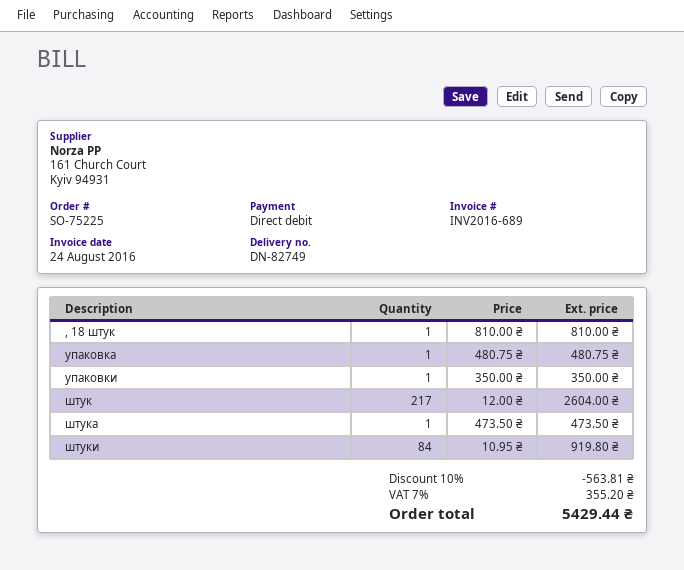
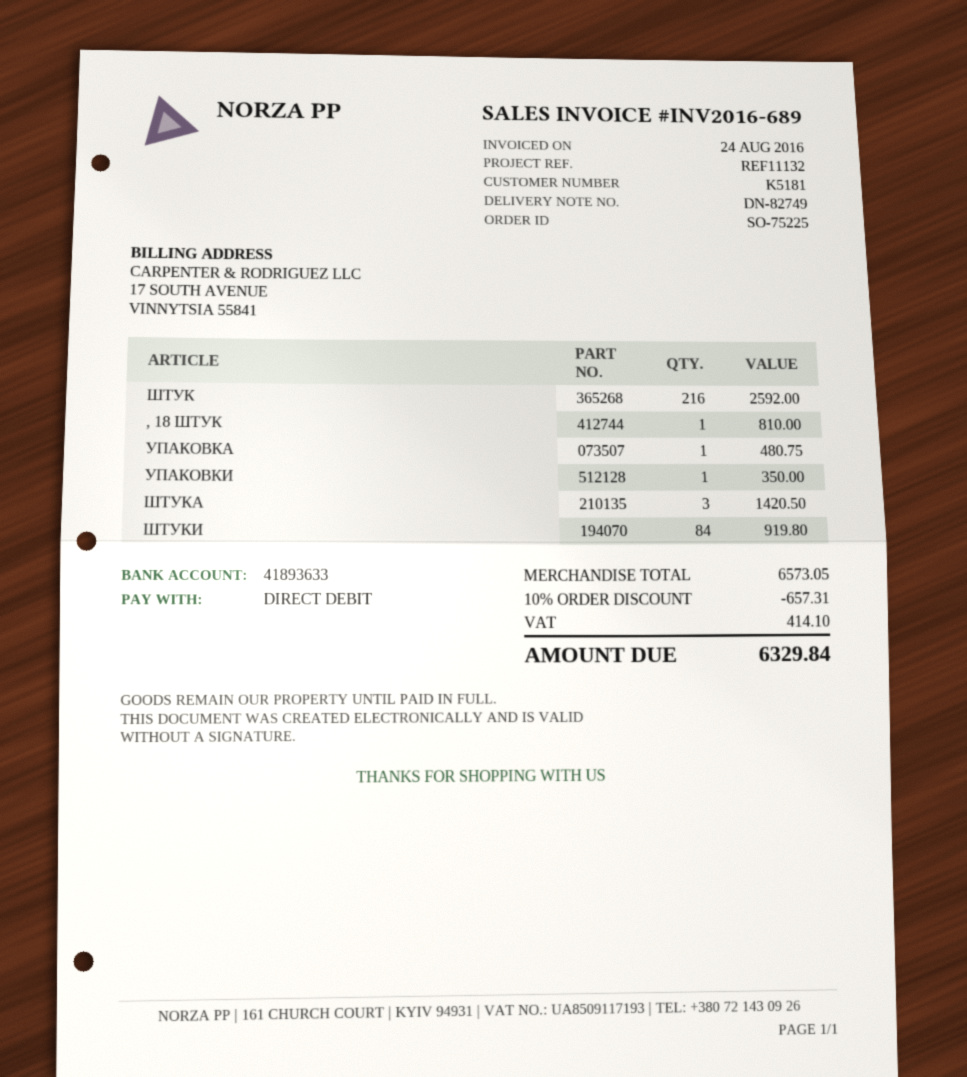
штук: 217 for 2604.00 -> 216 for 2592.00
штука: 1 for 473.50 -> 3 for 1420.50
discount: 10% = 563.81 -> 10% = 657.31
tax: 355.20 -> 414.10
total: 5429.44 -> 6329.84

